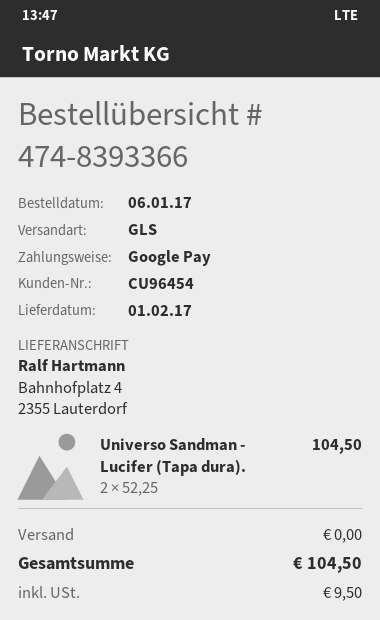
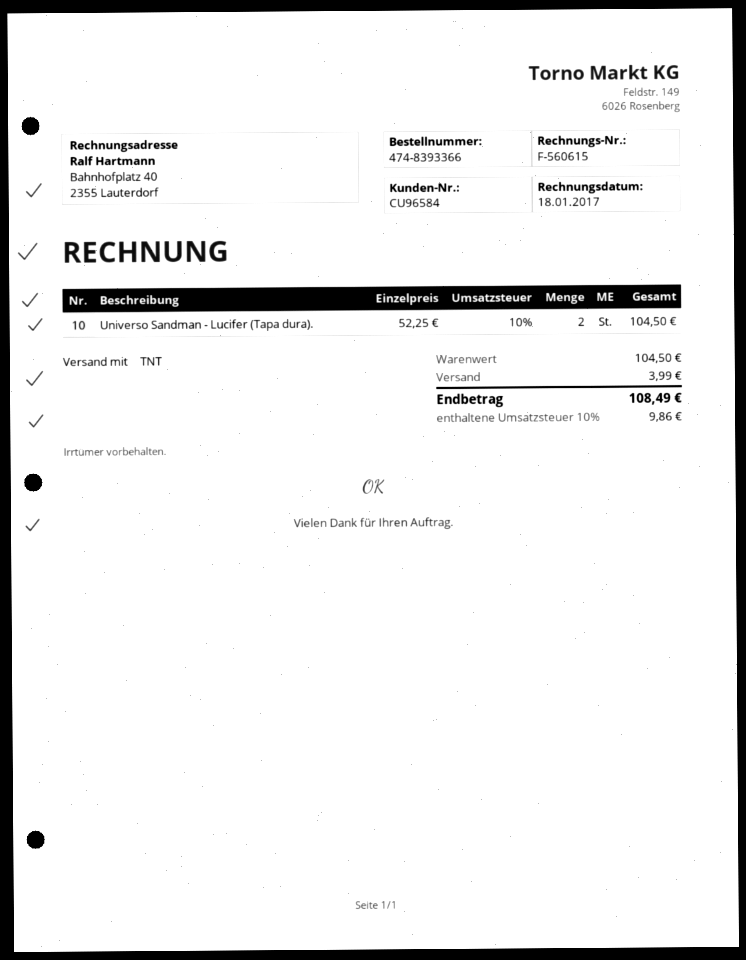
customer number: CU96454 -> CU96584
shipping method: GLS -> TNT
shipping: 0.00 -> 3.99
tax: 9.50 -> 9.86
total: 104.50 -> 108.49

